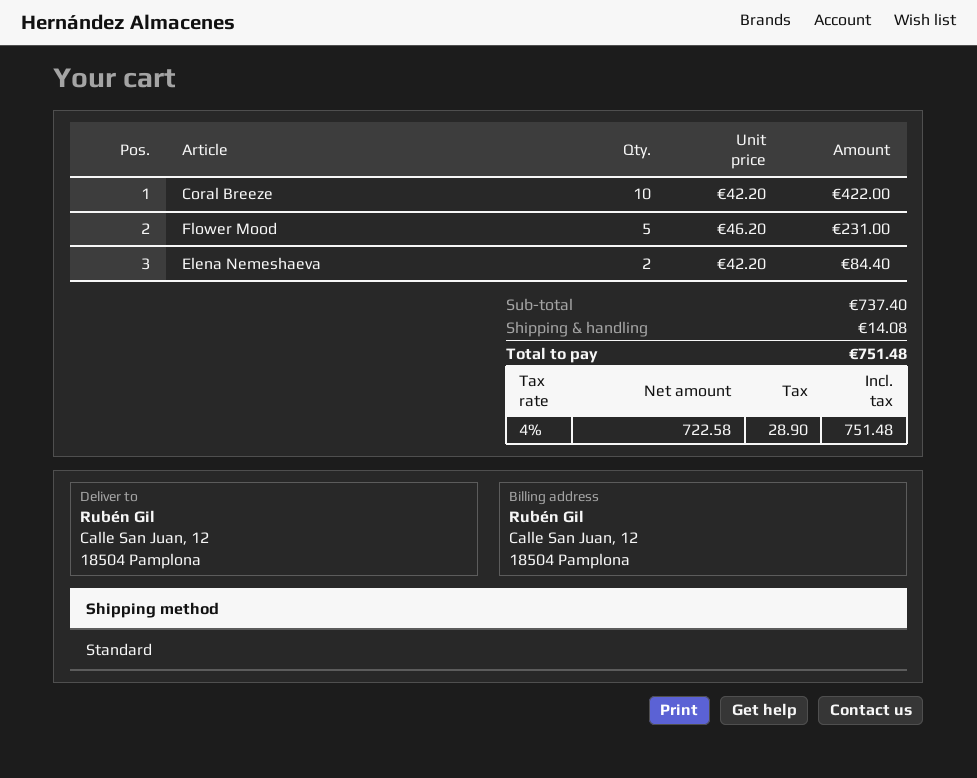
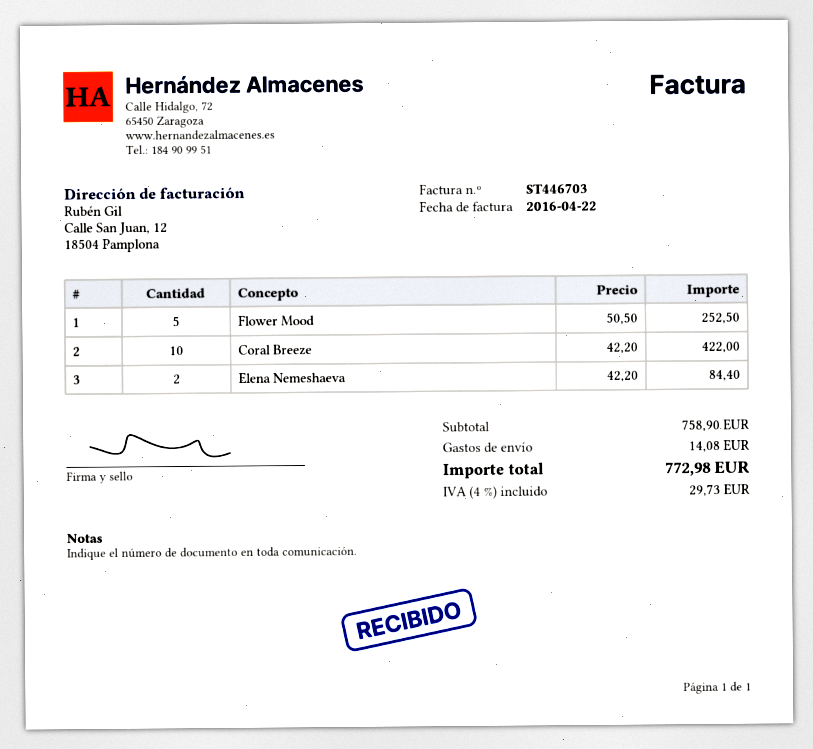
Flower Mood: 5 x 46.20 = 231.00 -> 5 x 50.50 = 252.50
subtotal: 737.40 -> 758.90
tax: 4% = 28.90 -> 4% = 29.73
total: 751.48 -> 772.98

